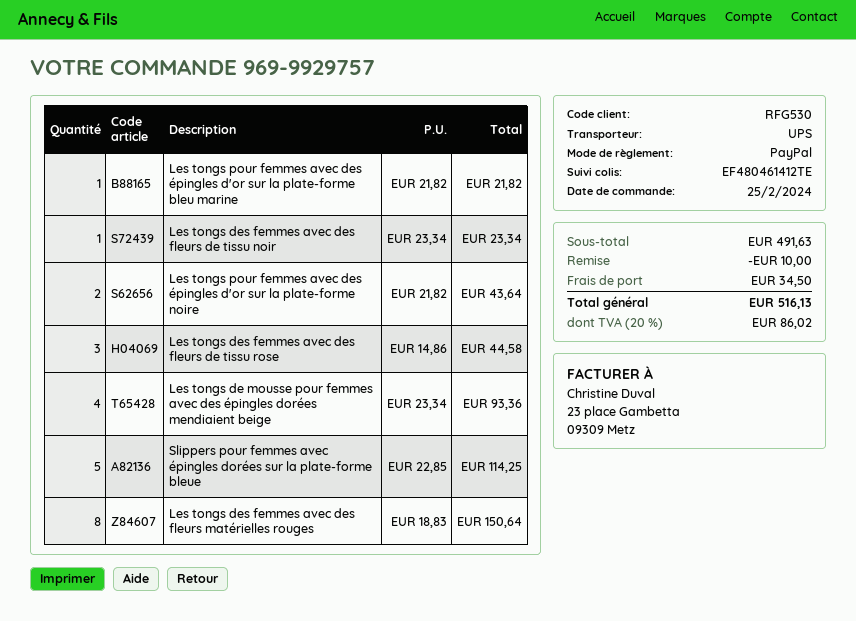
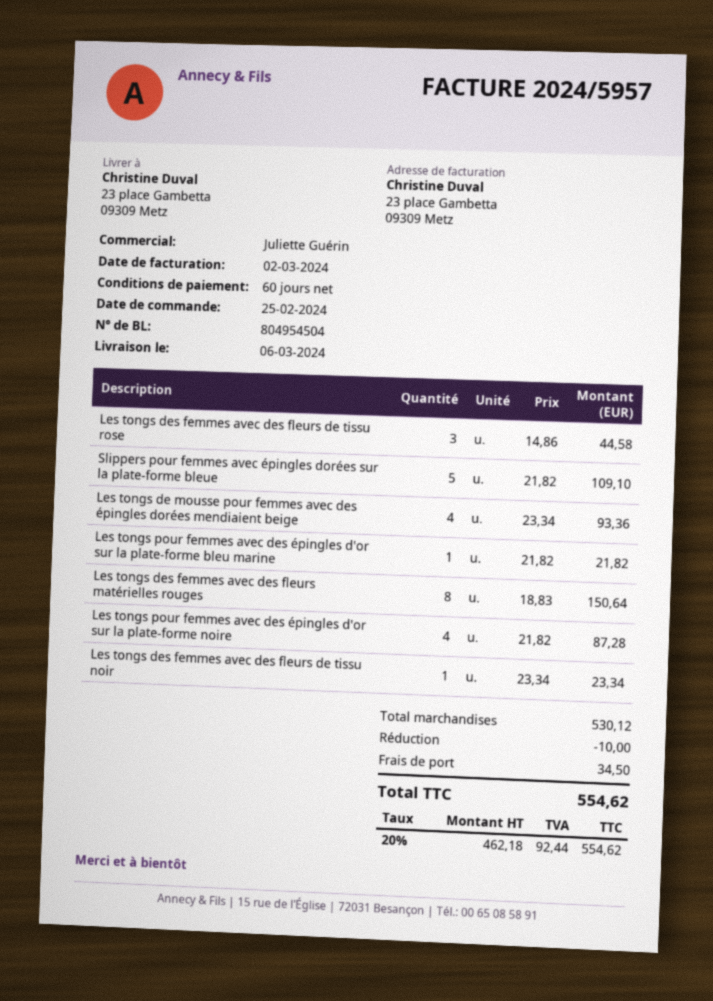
Les tongs pour femmes avec des épingles d'or sur la plate-forme noire: 2 x 21.82 = 43.64 -> 4 x 21.82 = 87.28
Slippers pour femmes avec épingles dorées sur la plate-forme bleue: 5 x 22.85 = 114.25 -> 5 x 21.82 = 109.10
subtotal: 491.63 -> 530.12
tax: 20% = 86.02 -> 20% = 92.44
total: 516.13 -> 554.62

